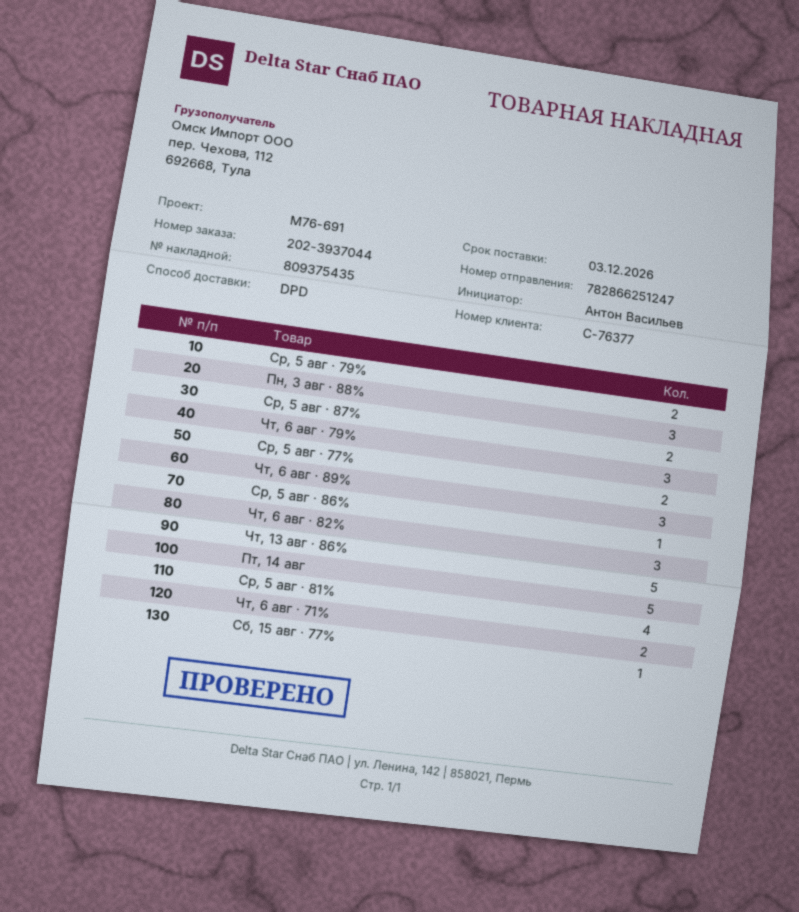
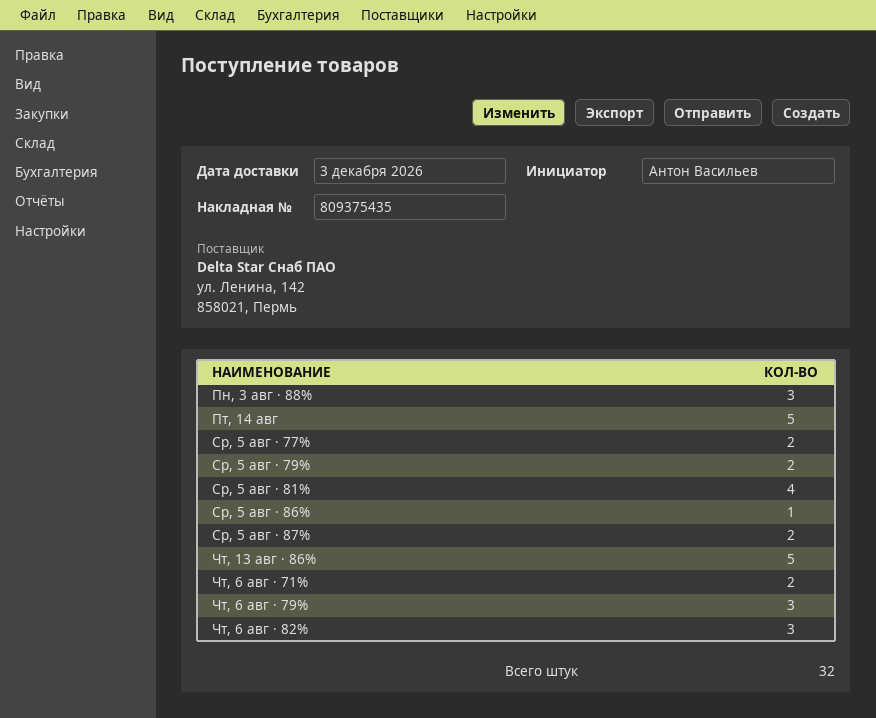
Чт, 6 авг · 89%: 3 -> none
Сб, 15 авг · 77%: 1 -> none

